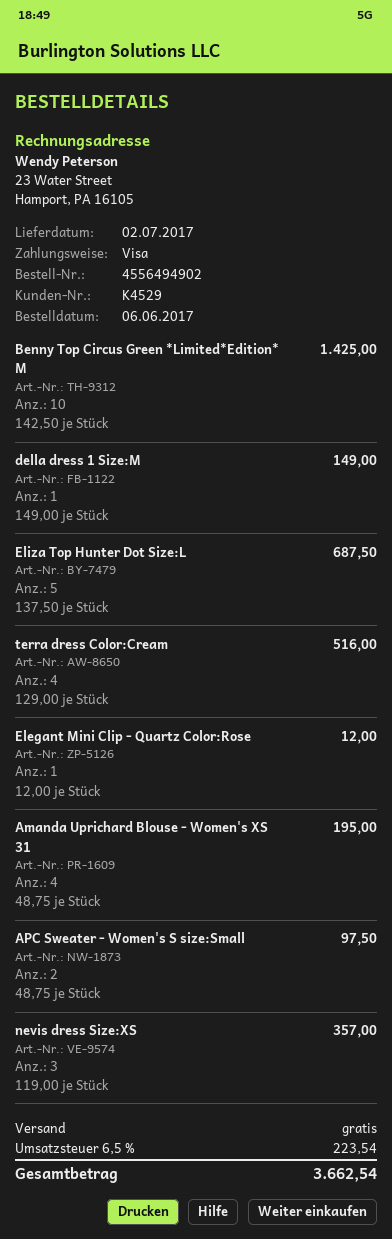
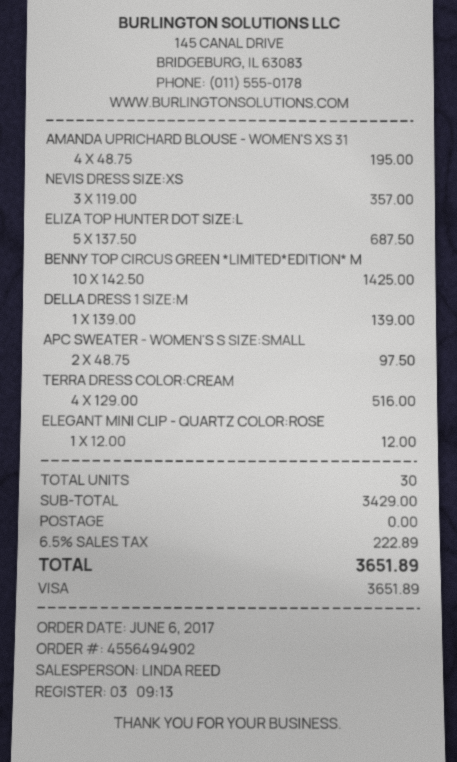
della dress 1 Size:M: 1 x 149.00 = 149.00 -> 1 x 139.00 = 139.00
tax: 6.5% = 223.54 -> 6.5% = 222.89
total: 3662.54 -> 3651.89

